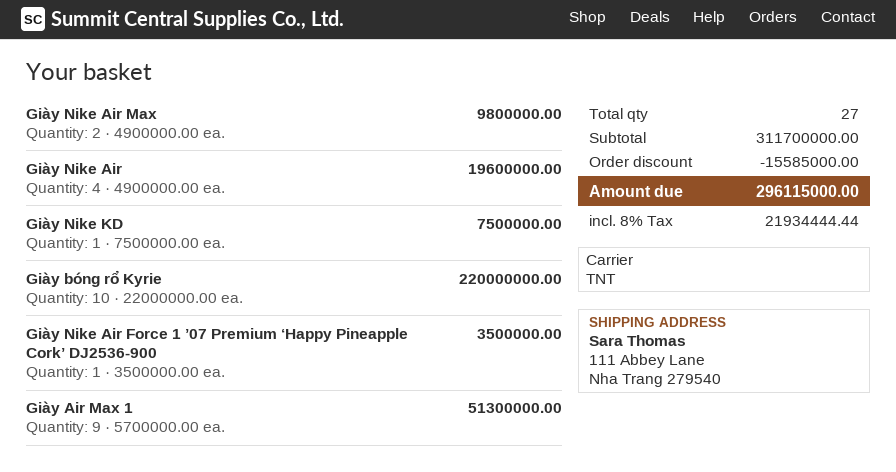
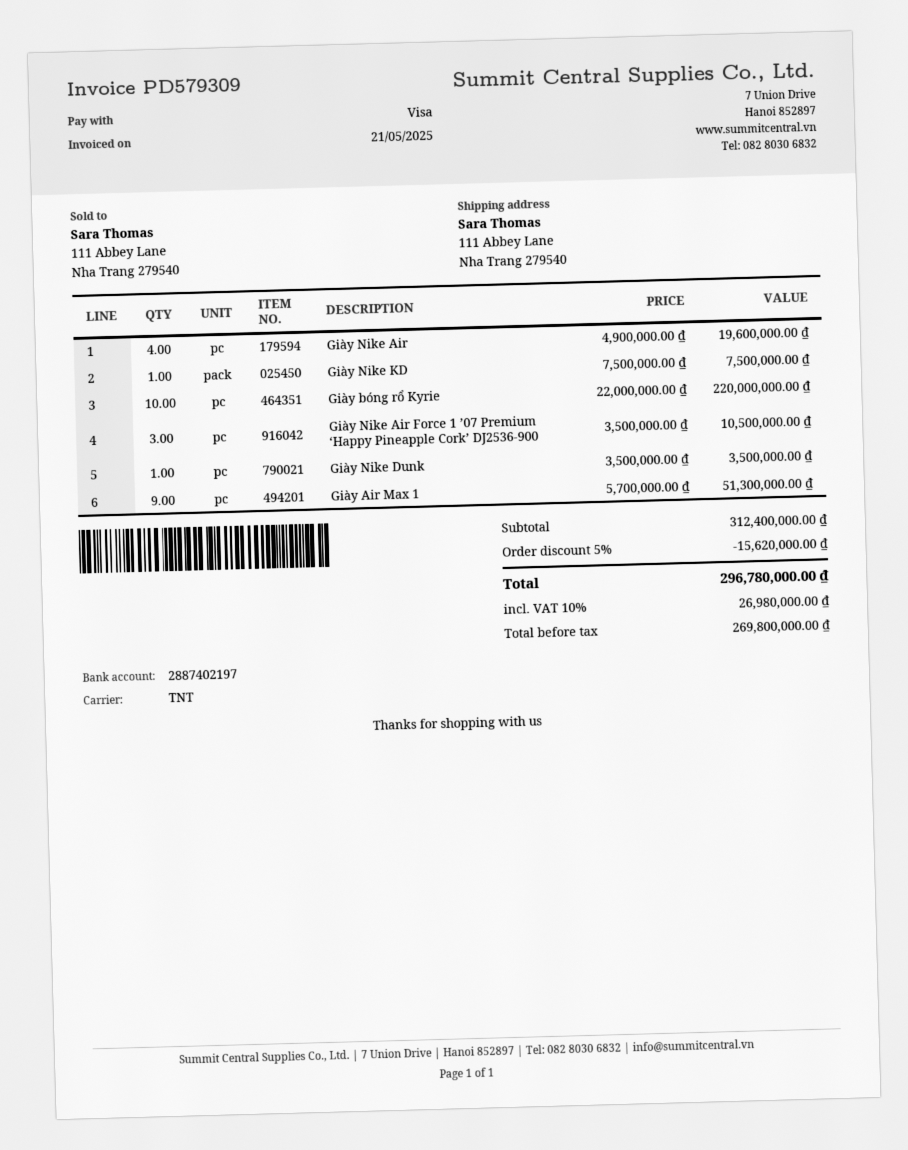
Giày Nike Air Max: 2 x 4900000.00 = 9800000.00 -> none
Giày Nike Air Force 1 ’07 Premium ‘Happy Pineapple Cork’ DJ2536-900: 1 x 3500000.00 = 3500000.00 -> 3 x 3500000.00 = 10500000.00
Giày Nike Dunk: none -> 1 x 3500000.00 = 3500000.00
subtotal: 311700000.00 -> 312400000.00
discount: 15585000.00 -> 15620000.00
tax: 8% = 21934444.44 -> 10% = 26980000.00
total: 296115000.00 -> 296780000.00

